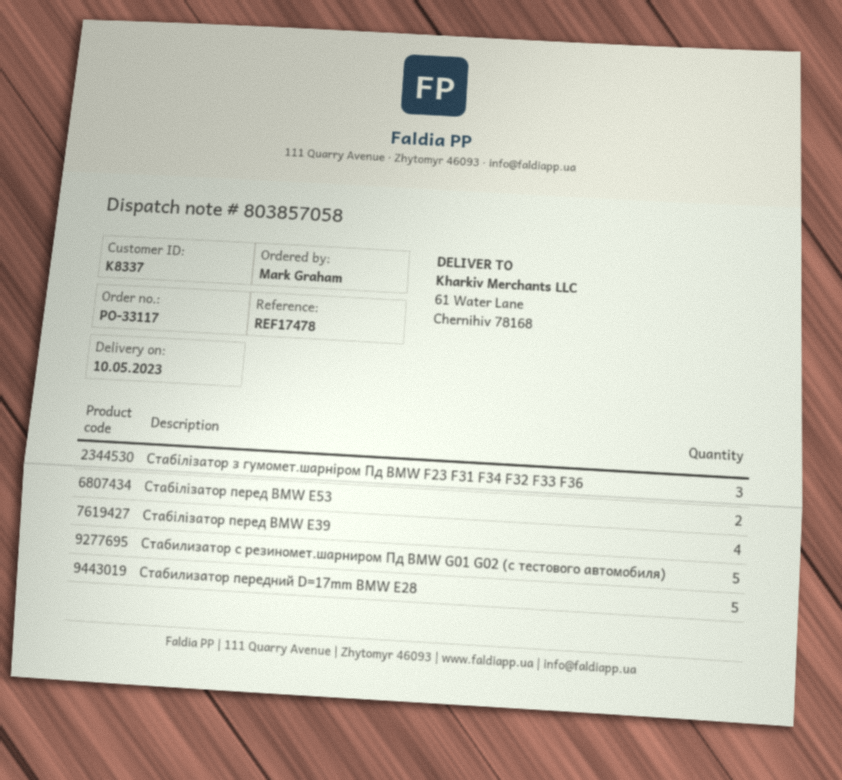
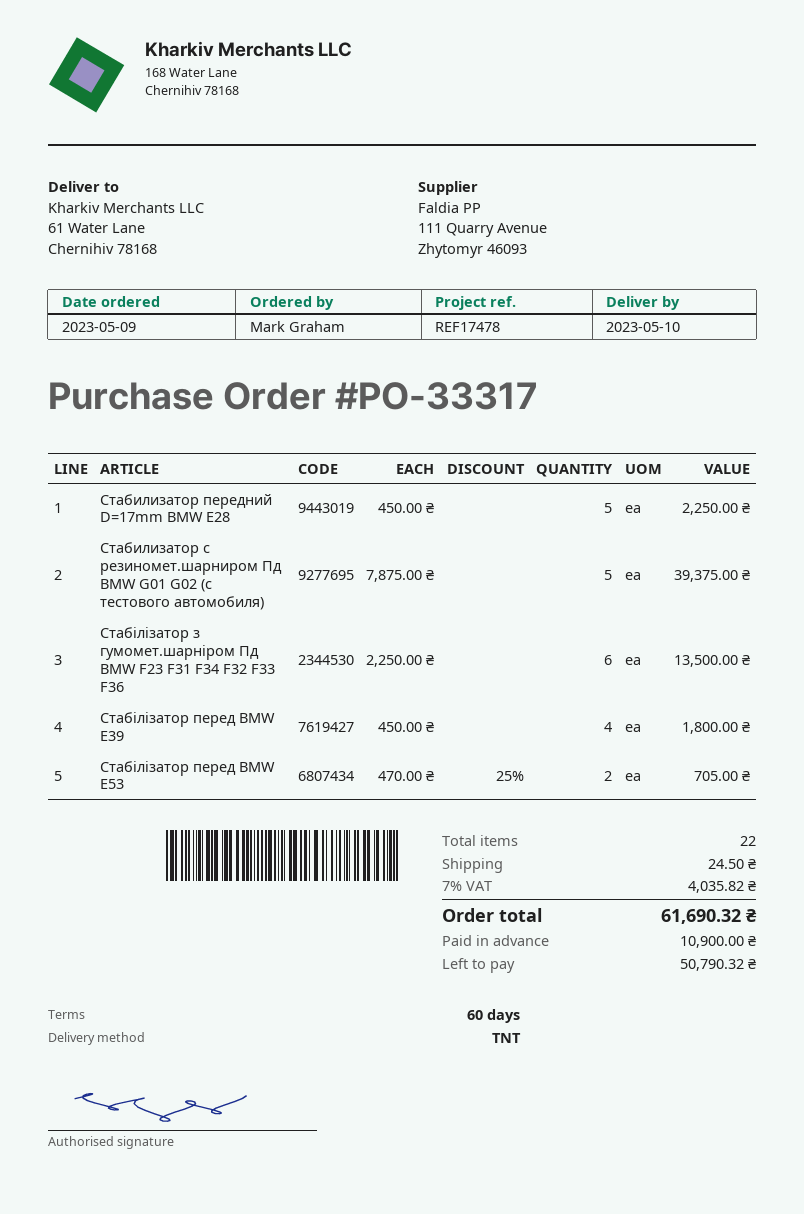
order number: PO-33117 -> PO-33317
Стабілізатор з гумомет.шарніром Пд BMW F23 F31 F34 F32 F33 F36: 3 -> 6

